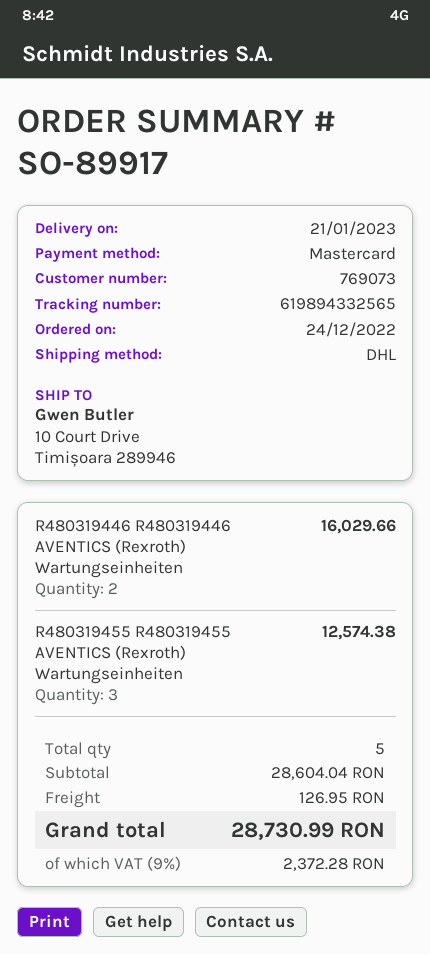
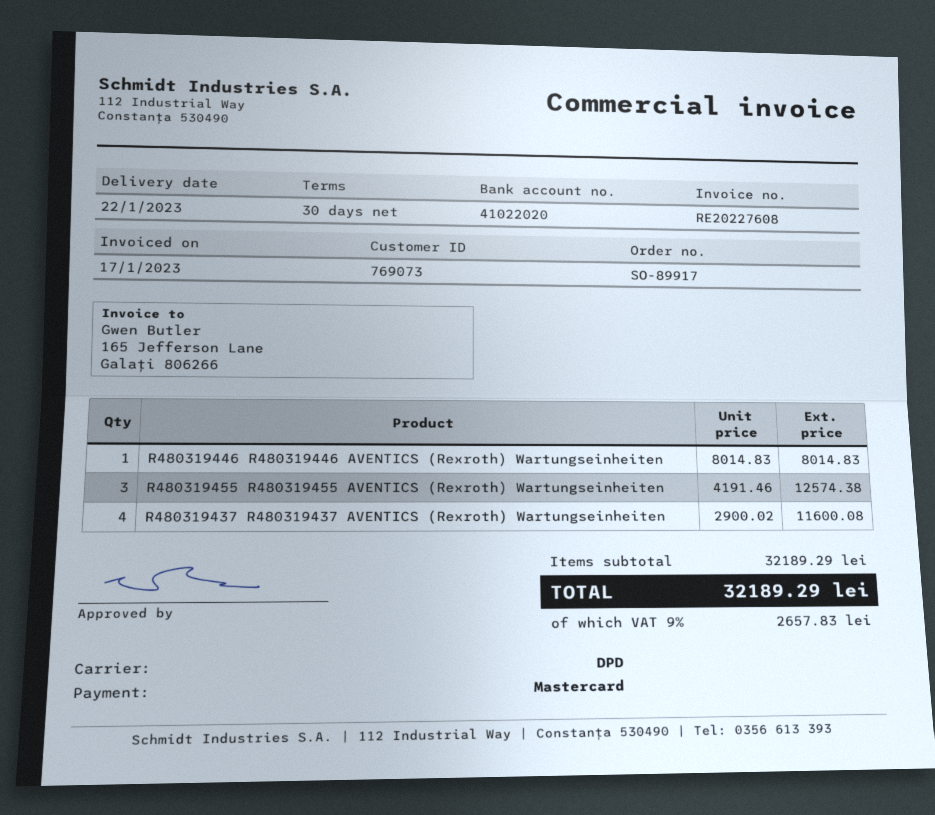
delivery date: 2023-01-21 -> 2023-01-22
shipping method: DHL -> DPD
R480319446 R480319446 AVENTICS (Rexroth) Wartungseinheiten: 2 for 16029.66 -> 1 for 8014.83
R480319437 R480319437 AVENTICS (Rexroth) Wartungseinheiten: none -> 4 for 11600.08
subtotal: 28604.04 -> 32189.29
shipping: 126.95 -> none
tax: 9% = 2372.28 -> 9% = 2657.83
total: 28730.99 -> 32189.29

